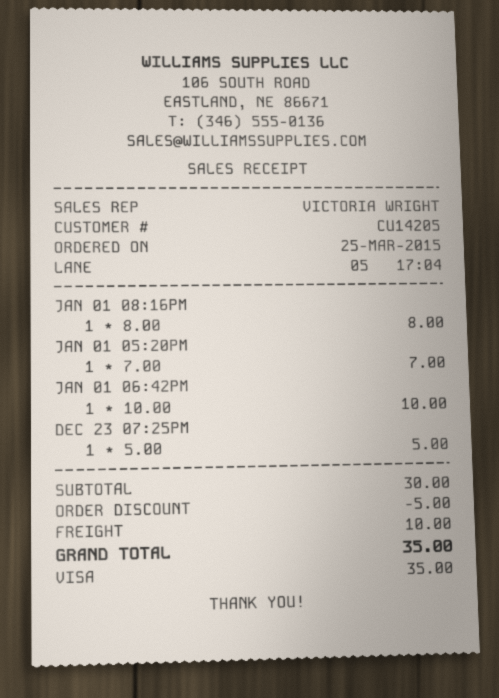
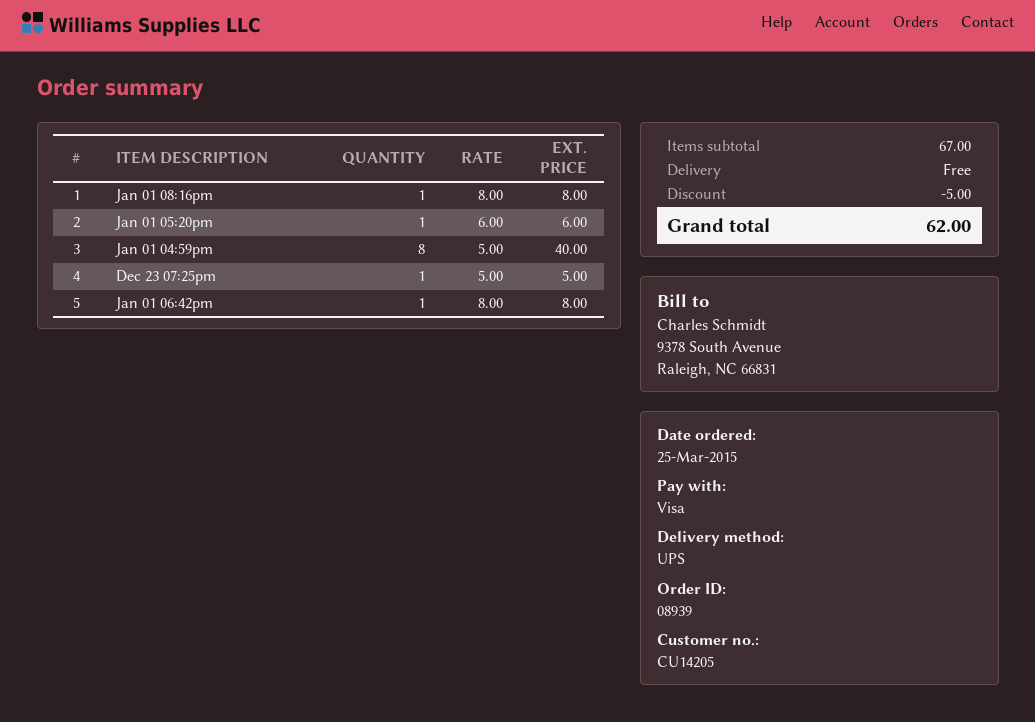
JAN 01 05:20PM: 1 x 7.00 = 7.00 -> 1 x 6.00 = 6.00
JAN 01 06:42PM: 1 x 10.00 = 10.00 -> 1 x 8.00 = 8.00
Jan 01 04:59pm: none -> 8 x 5.00 = 40.00
subtotal: 30.00 -> 67.00
shipping: 10.00 -> 0.00
total: 35.00 -> 62.00

